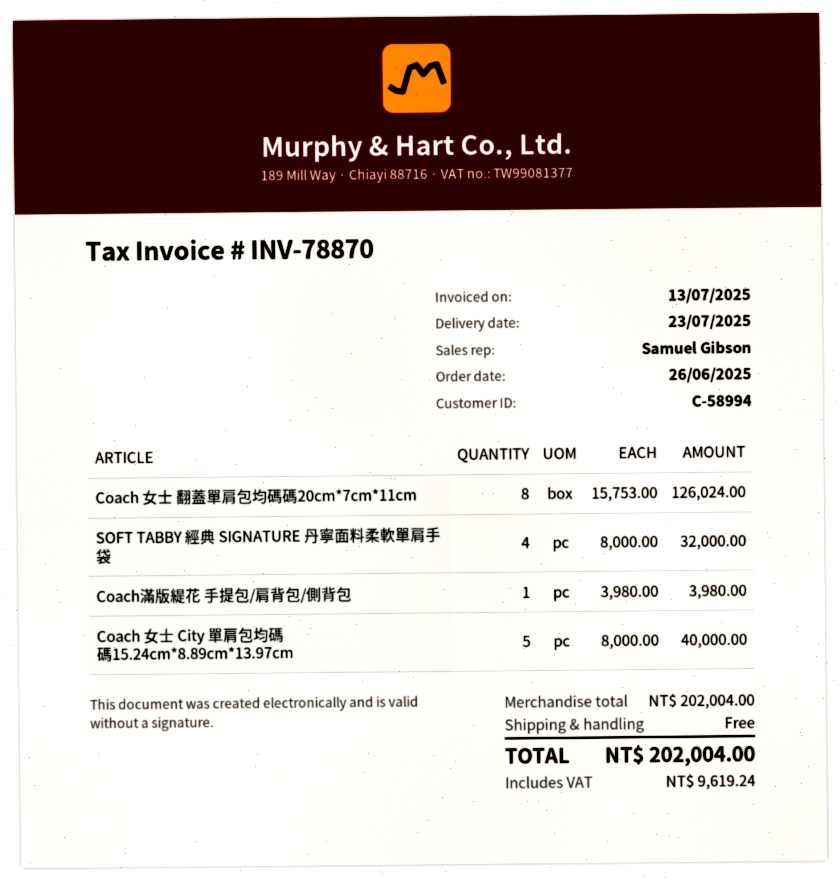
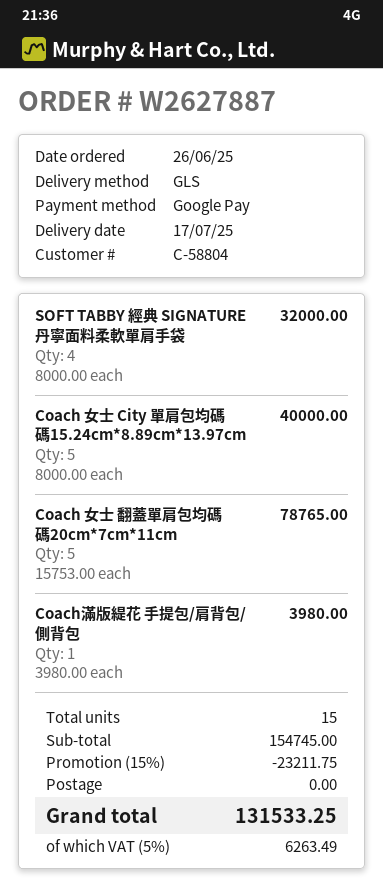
delivery date: 2025-07-23 -> 2025-07-17
customer number: C-58994 -> C-58804
Coach 女士 翻蓋單肩包均碼碼20cm*7cm*11cm: 8 x 15753.00 = 126024.00 -> 5 x 15753.00 = 78765.00
subtotal: 202004.00 -> 154745.00
discount: none -> 15% = 23211.75
tax: 9619.24 -> 6263.49
total: 202004.00 -> 131533.25

